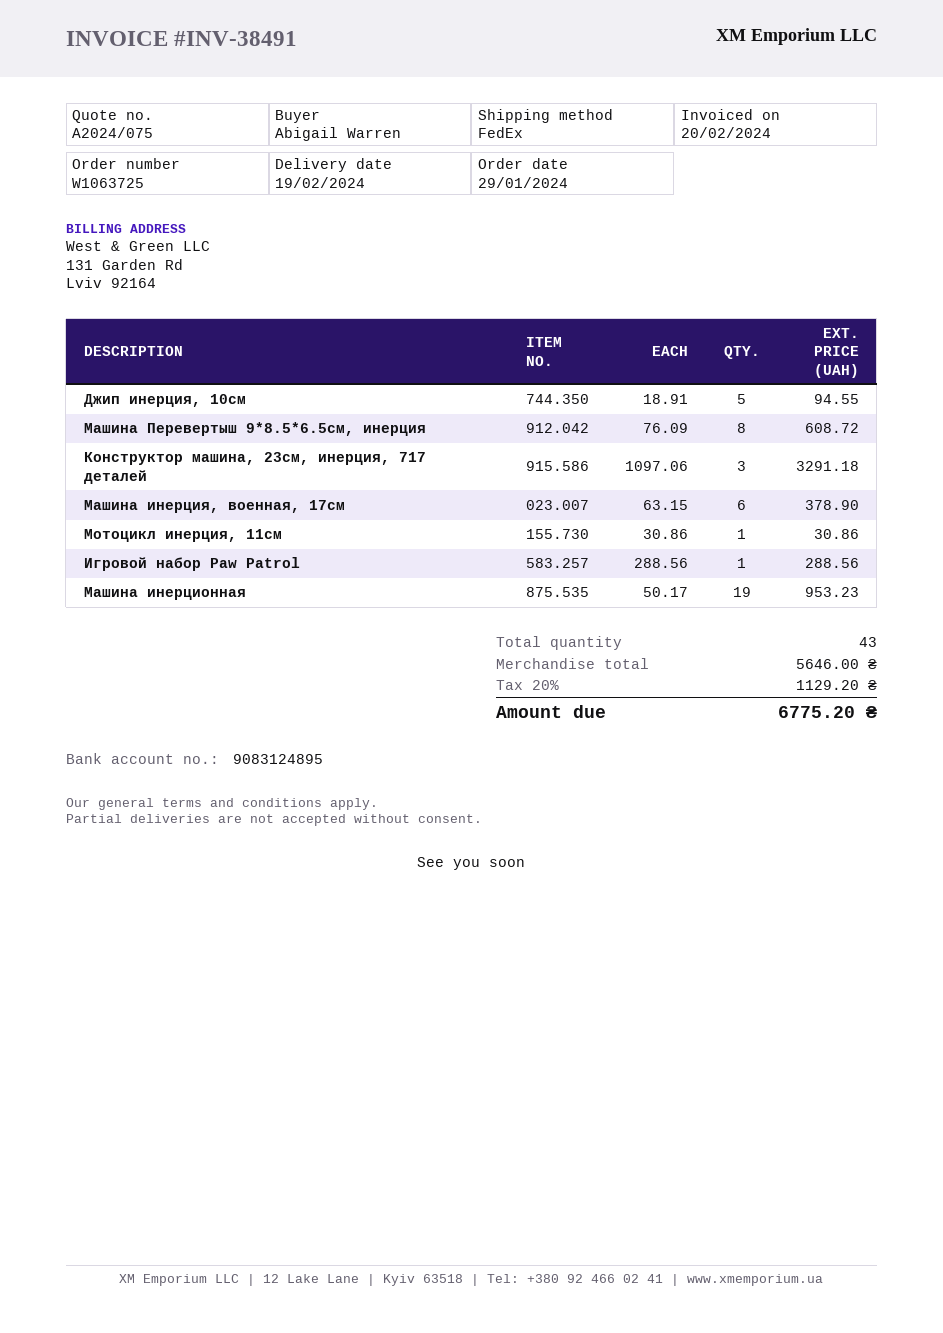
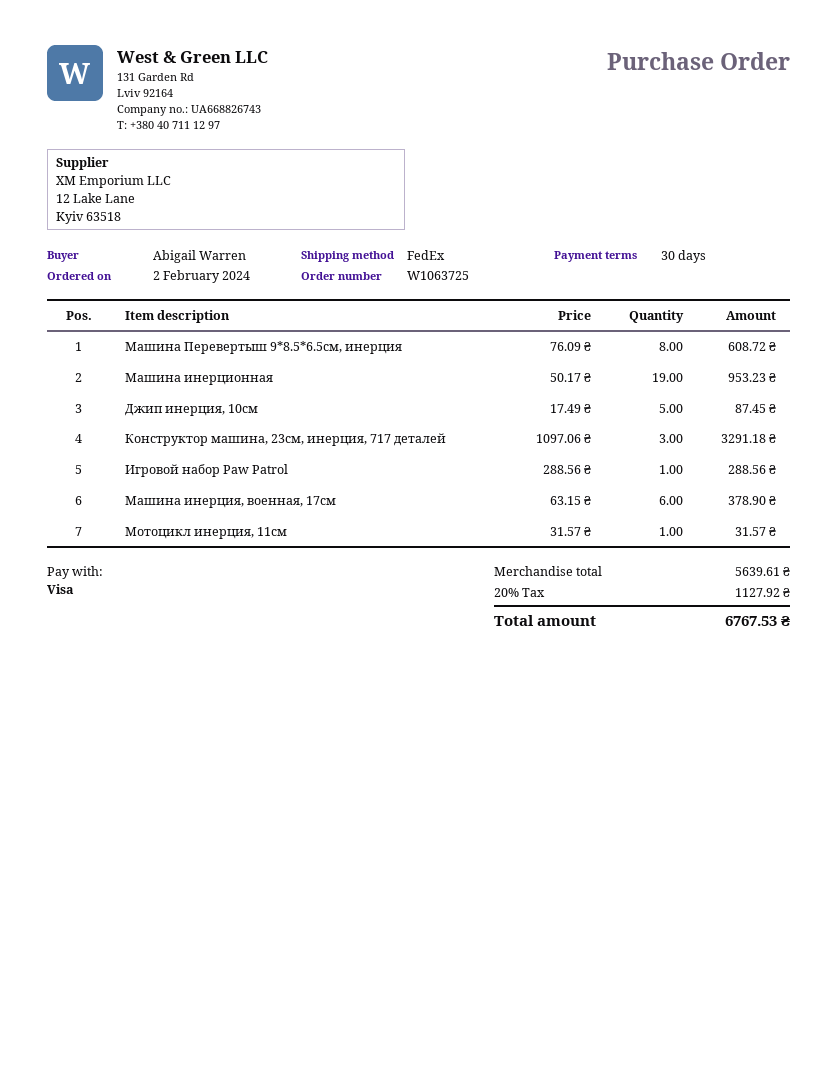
order date: 2024-01-29 -> 2024-02-02
Джип инерция, 10см: 5 x 18.91 = 94.55 -> 5 x 17.49 = 87.45
Мотоцикл инерция, 11см: 1 x 30.86 = 30.86 -> 1 x 31.57 = 31.57
subtotal: 5646.00 -> 5639.61
tax: 20% = 1129.20 -> 20% = 1127.92
total: 6775.20 -> 6767.53

